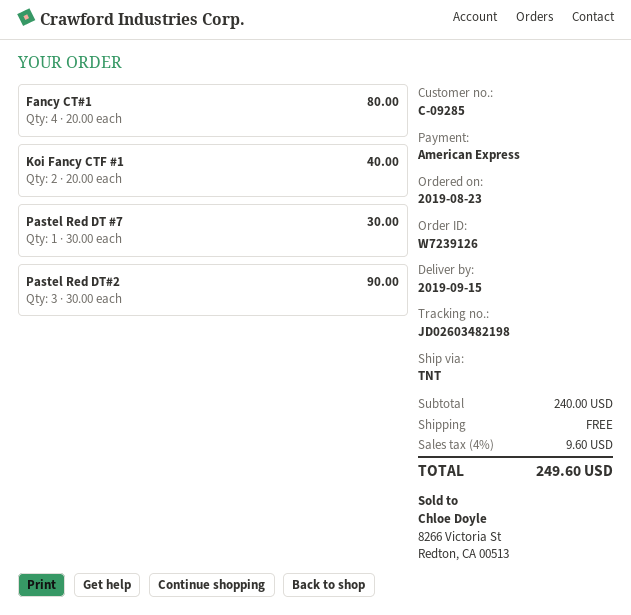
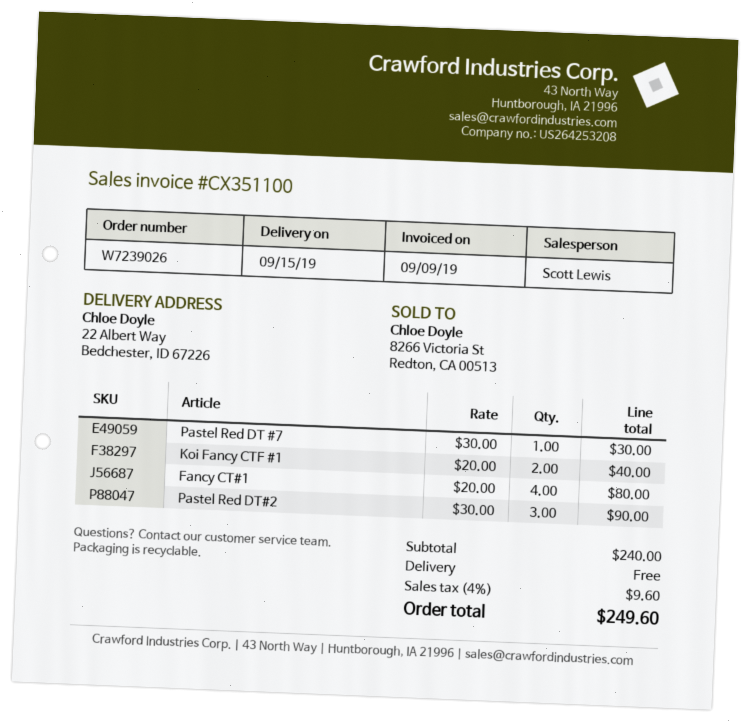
order number: W7239126 -> W7239026

